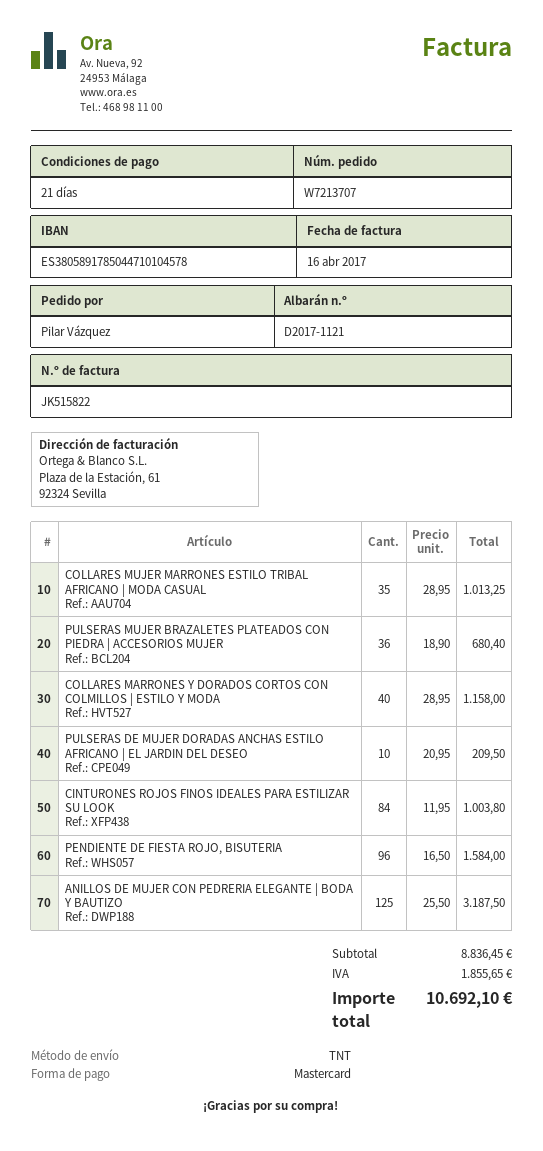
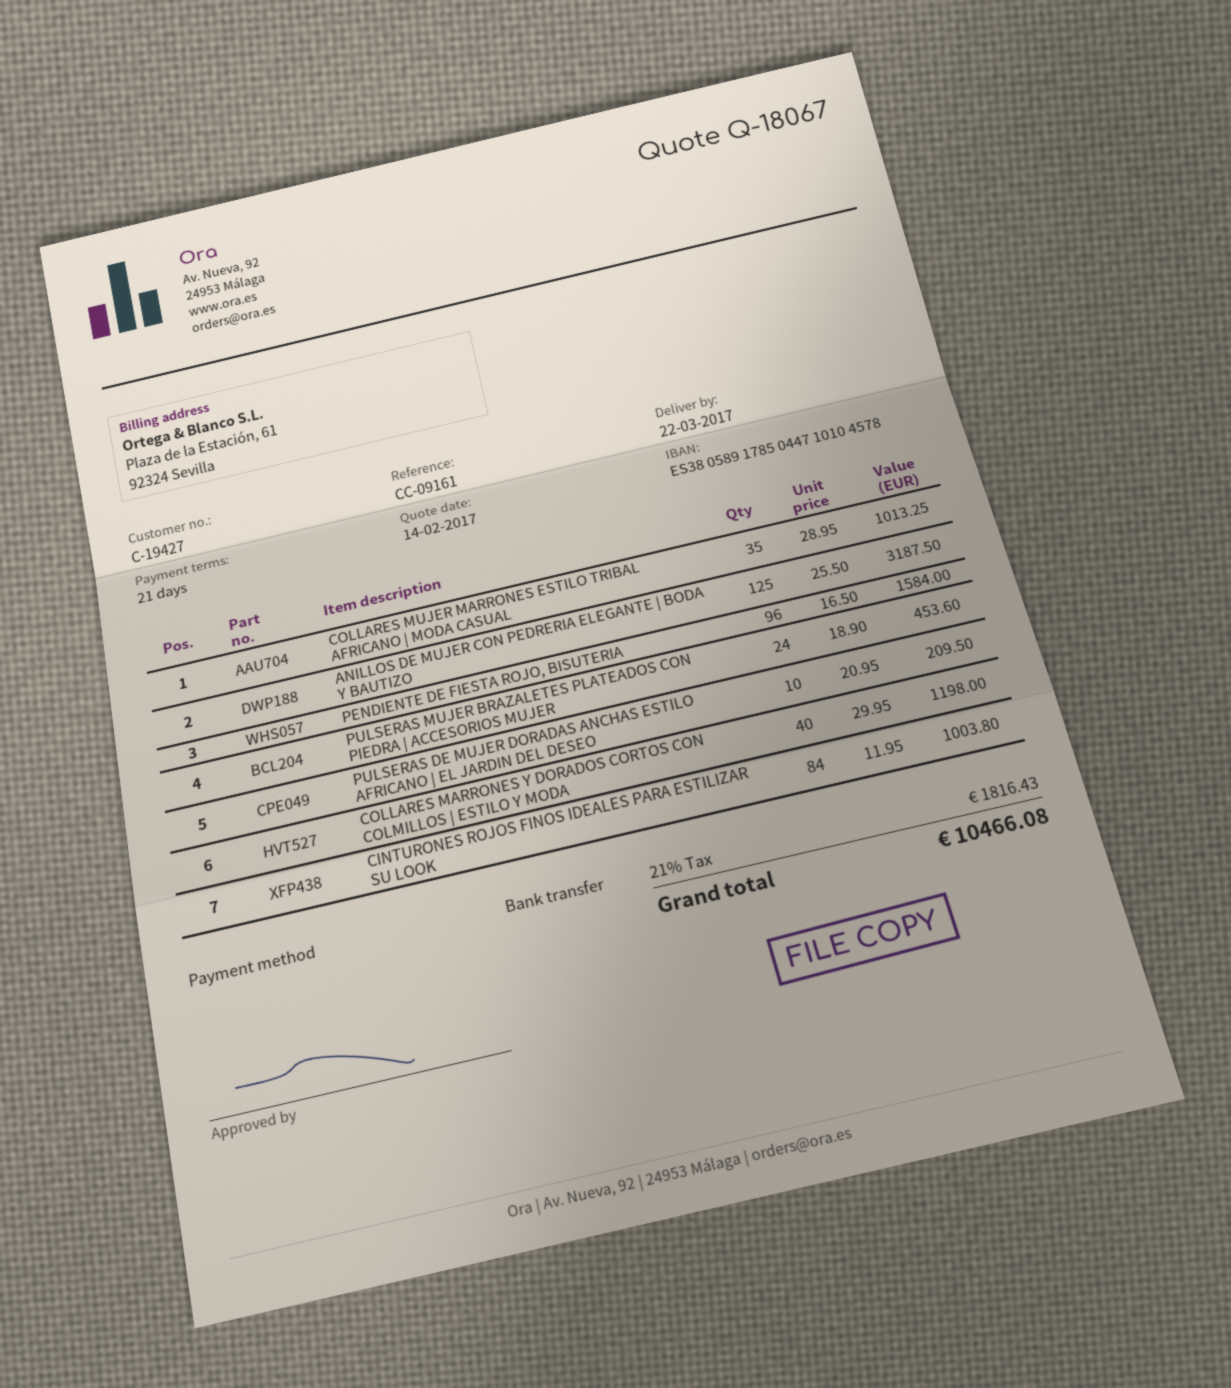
payment method: Mastercard -> bank transfer
PULSERAS MUJER BRAZALETES PLATEADOS CON PIEDRA | ACCESORIOS MUJER: 36 x 18.90 = 680.40 -> 24 x 18.90 = 453.60
COLLARES MARRONES Y DORADOS CORTOS CON COLMILLOS | ESTILO Y MODA: 40 x 28.95 = 1158.00 -> 40 x 29.95 = 1198.00
tax: 1855.65 -> 1816.43
total: 10692.10 -> 10466.08

